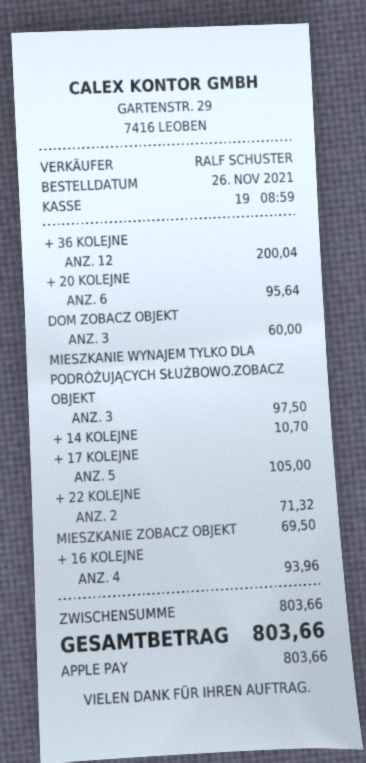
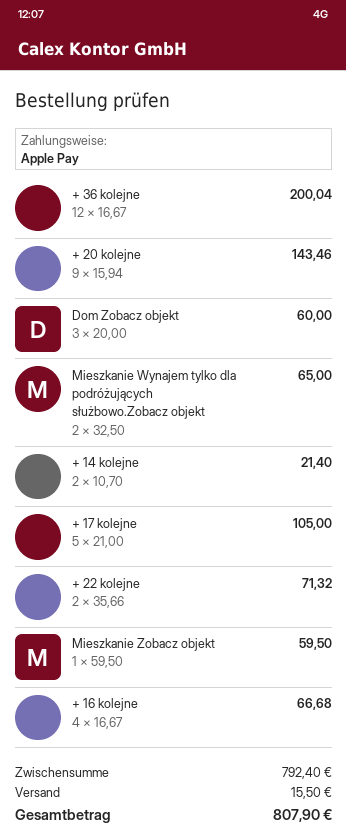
+ 20 KOLEJNE: 6 for 95.64 -> 9 for 143.46
MIESZKANIE WYNAJEM TYLKO DLA PODRÓŻUJĄCYCH SŁUŻBOWO.ZOBACZ OBJEKT: 3 for 97.50 -> 2 for 65.00
+ 14 KOLEJNE: 1 for 10.70 -> 2 for 21.40
MIESZKANIE ZOBACZ OBJEKT: 1 for 69.50 -> 1 for 59.50
+ 16 KOLEJNE: 4 for 93.96 -> 4 for 66.68
subtotal: 803.66 -> 792.40
shipping: none -> 15.50
total: 803.66 -> 807.90

